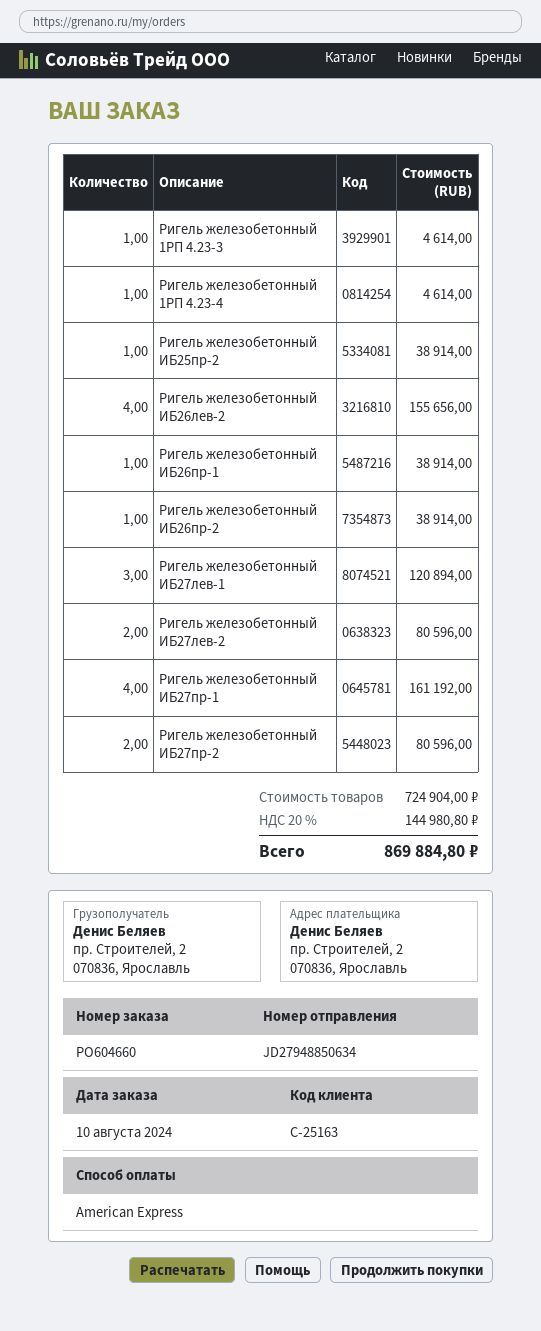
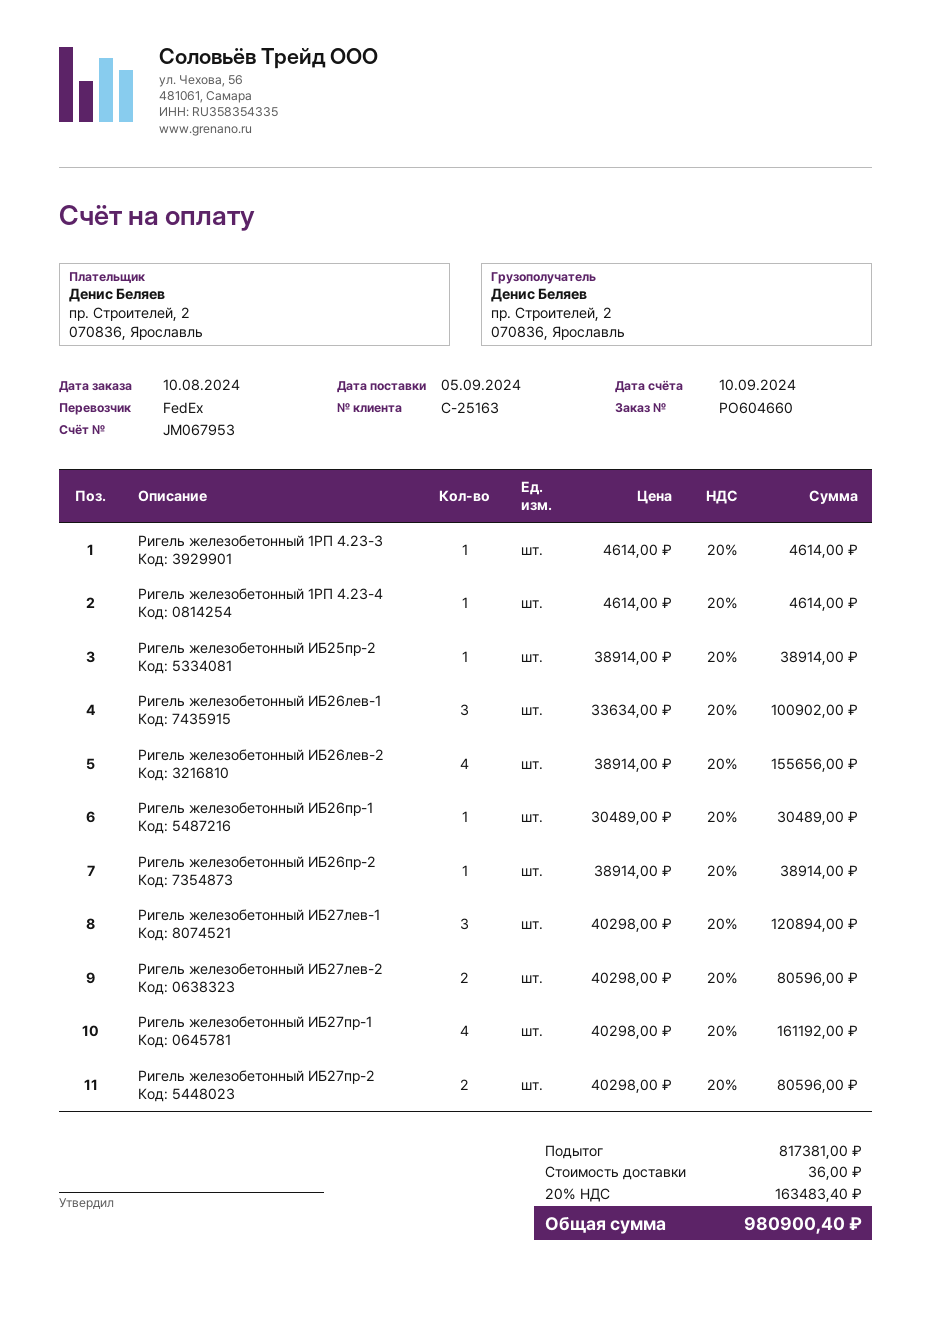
Ригель железобетонный ИБ26пр-1: 1 for 38914.00 -> 1 for 30489.00
Ригель железобетонный ИБ26лев-1: none -> 3 for 100902.00
subtotal: 724904.00 -> 817381.00
shipping: none -> 36.00
tax: 20% = 144980.80 -> 20% = 163483.40
total: 869884.80 -> 980900.40

